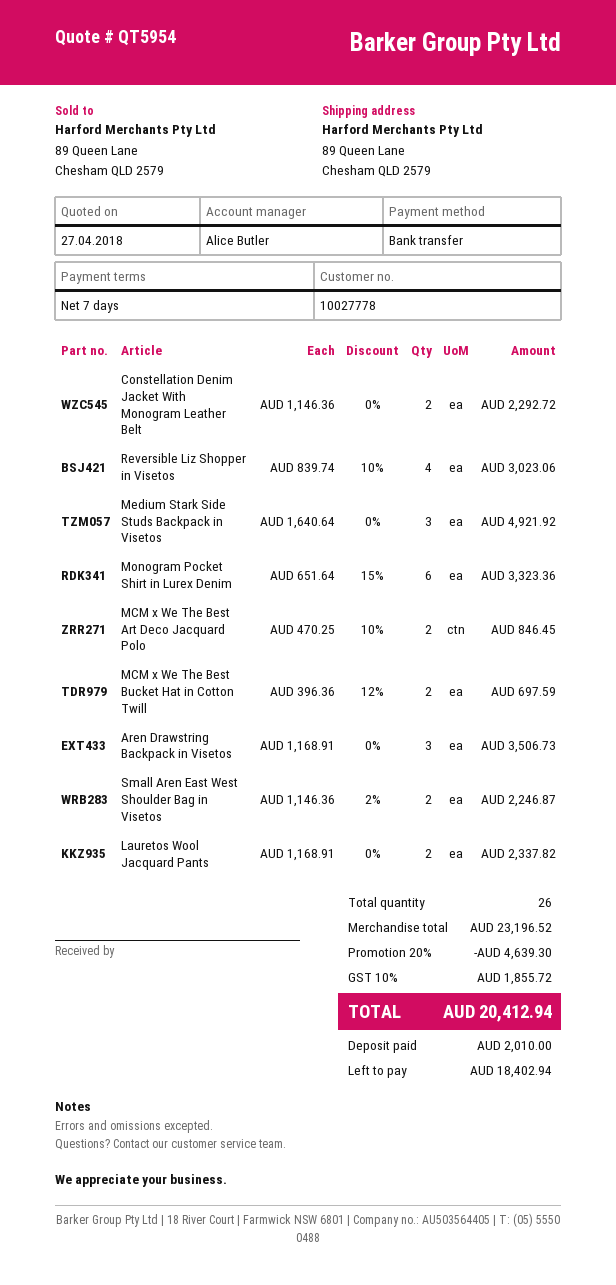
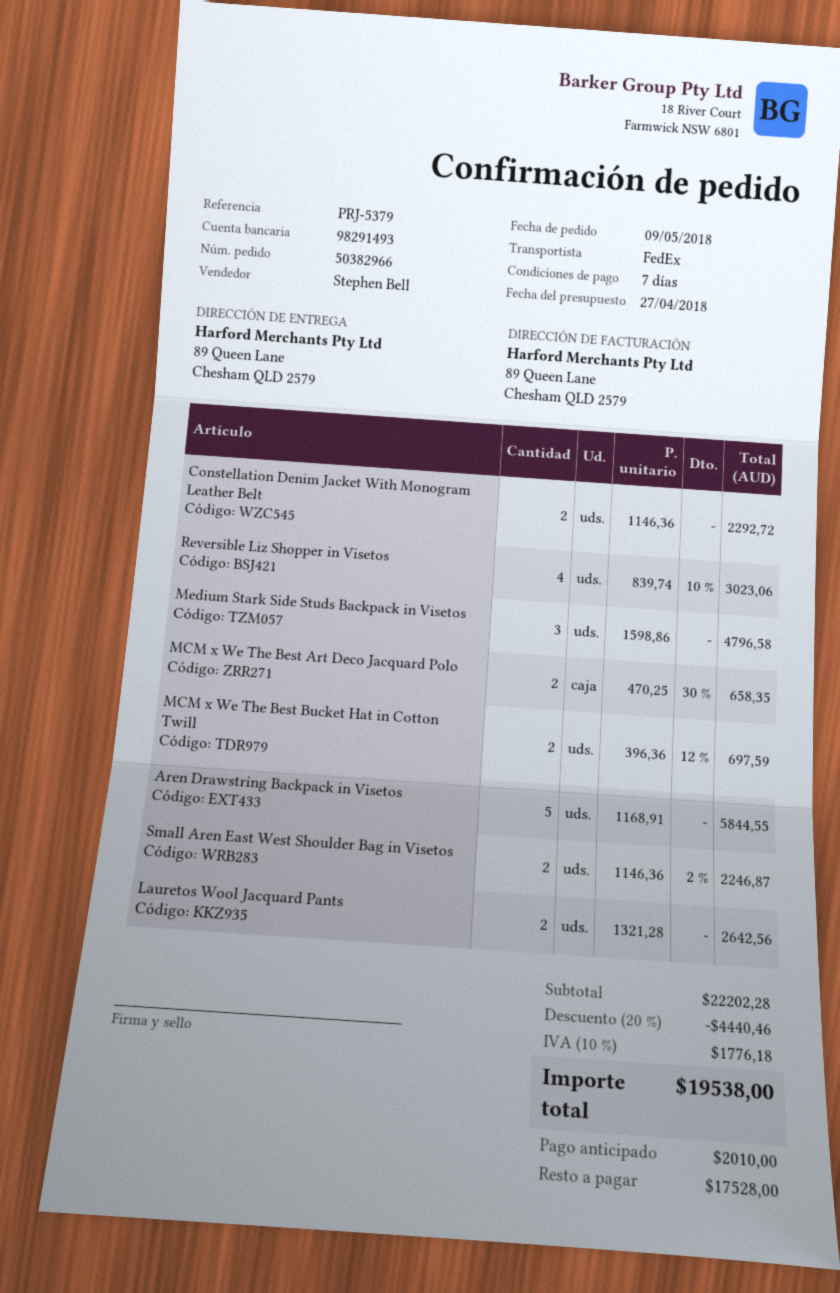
sales rep: Alice Butler -> Stephen Bell
Medium Stark Side Studs Backpack in Visetos: 3 x 1640.64 = 4921.92 -> 3 x 1598.86 = 4796.58
Monogram Pocket Shirt in Lurex Denim: 6 x 651.64 - 15% = 3323.36 -> none
MCM x We The Best Art Deco Jacquard Polo: 2 x 470.25 - 10% = 846.45 -> 2 x 470.25 - 30% = 658.35
Aren Drawstring Backpack in Visetos: 3 x 1168.91 = 3506.73 -> 5 x 1168.91 = 5844.55
Lauretos Wool Jacquard Pants: 2 x 1168.91 = 2337.82 -> 2 x 1321.28 = 2642.56
subtotal: 23196.52 -> 22202.28
discount: 20% = 4639.30 -> 20% = 4440.46
tax: 10% = 1855.72 -> 10% = 1776.18
total: 20412.94 -> 19538.00
balance: 18402.94 -> 17528.00

